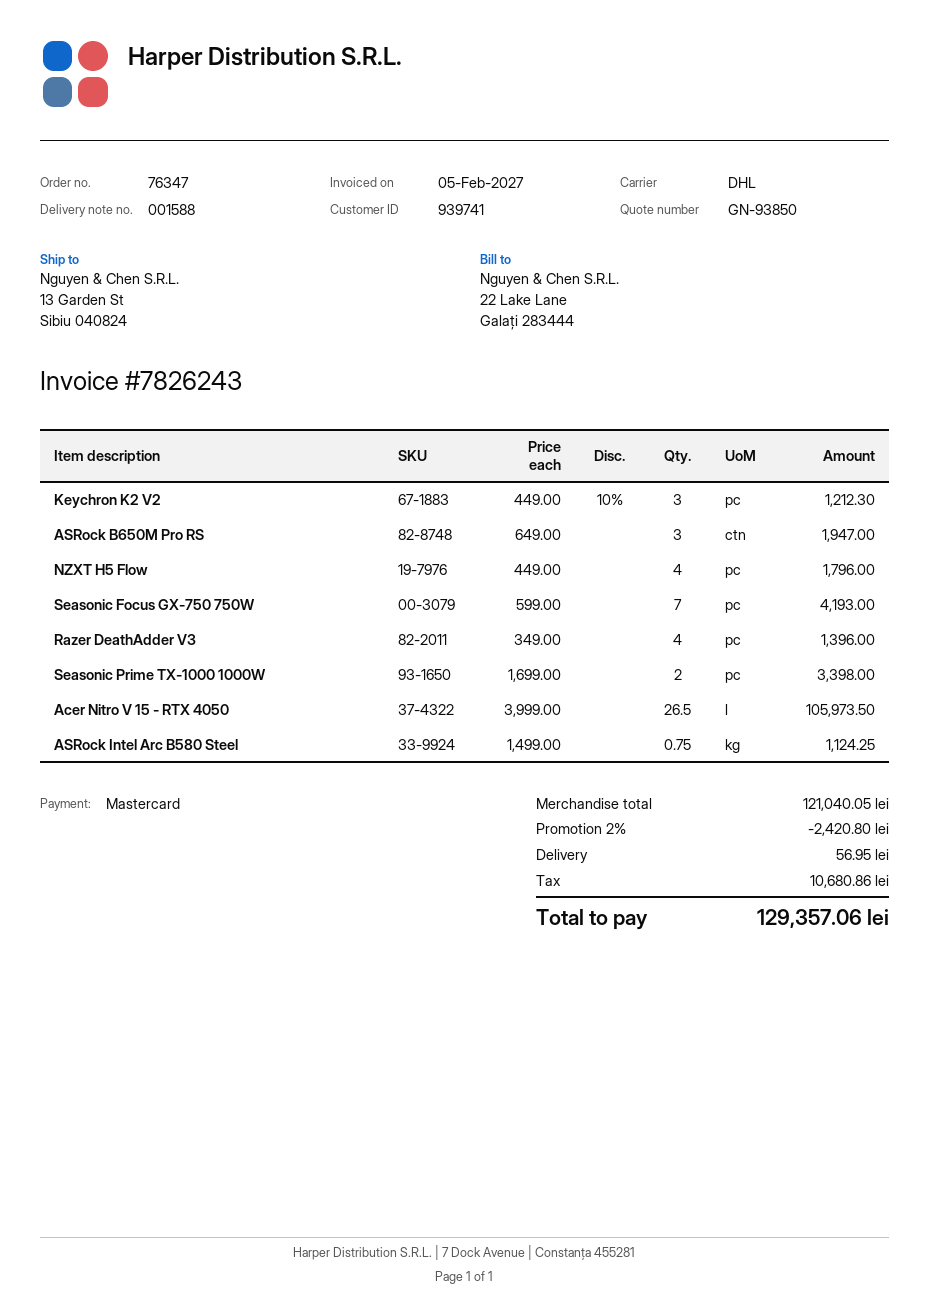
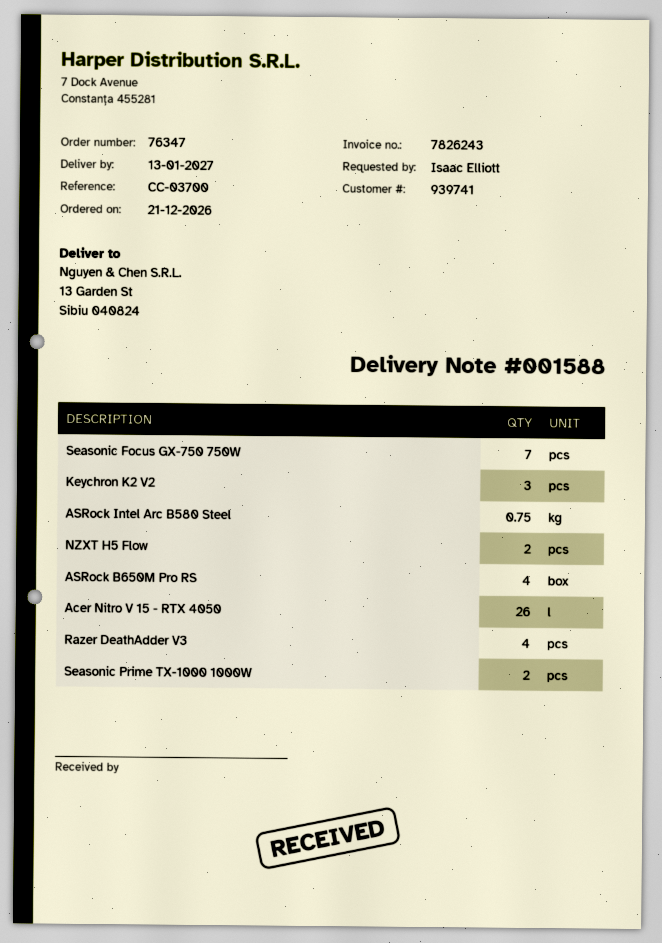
ASRock B650M Pro RS: 3 -> 4
NZXT H5 Flow: 4 -> 2
Acer Nitro V 15 - RTX 4050: 26.5 -> 26

